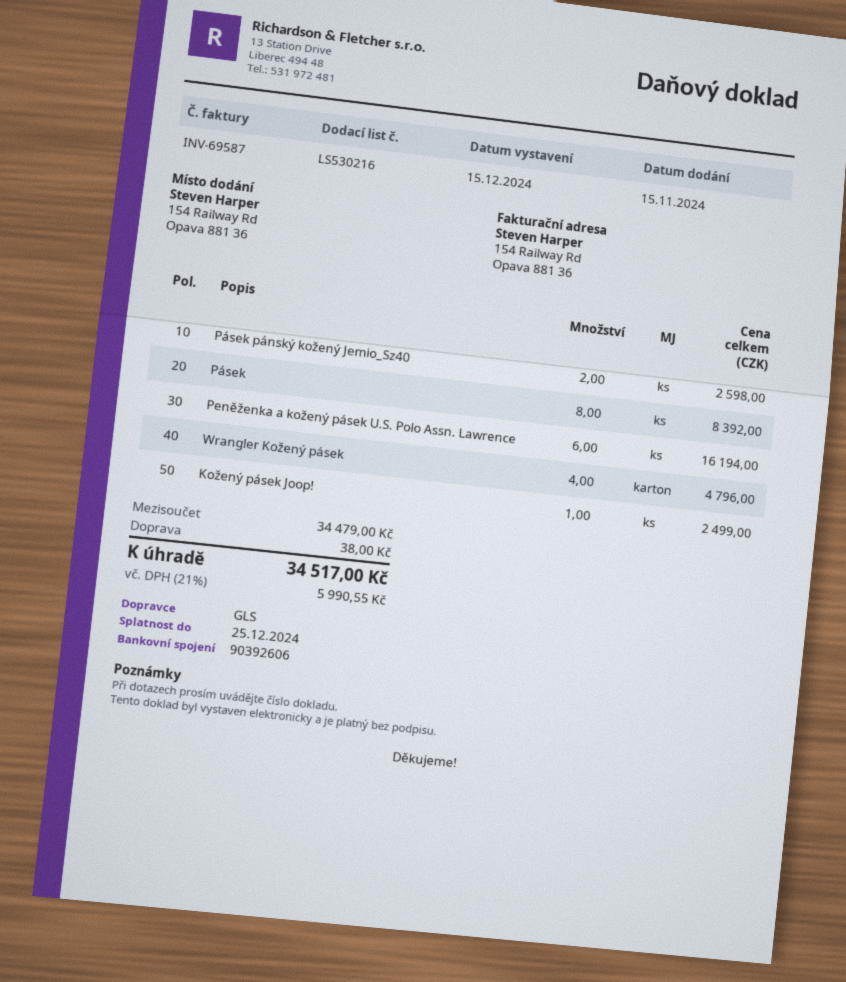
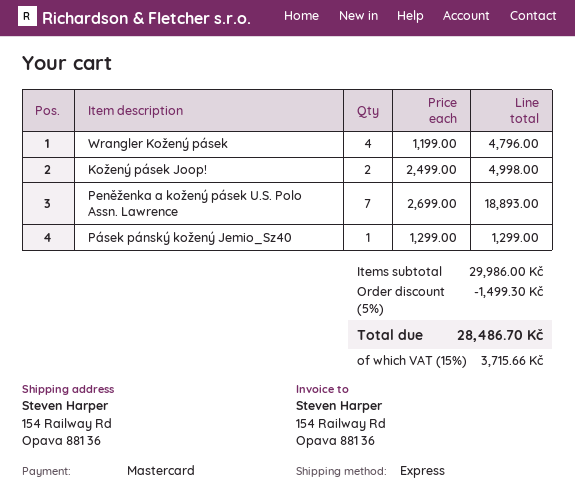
shipping method: GLS -> express
Pásek pánský kožený Jemio_Sz40: 2 for 2598.00 -> 1 for 1299.00
Pásek: 8 for 8392.00 -> none
Peněženka a kožený pásek U.S. Polo Assn. Lawrence: 6 for 16194.00 -> 7 for 18893.00
Kožený pásek Joop!: 1 for 2499.00 -> 2 for 4998.00
subtotal: 34479.00 -> 29986.00
discount: none -> 5% = 1499.30
shipping: 38.00 -> none
tax: 21% = 5990.55 -> 15% = 3715.66
total: 34517.00 -> 28486.70

